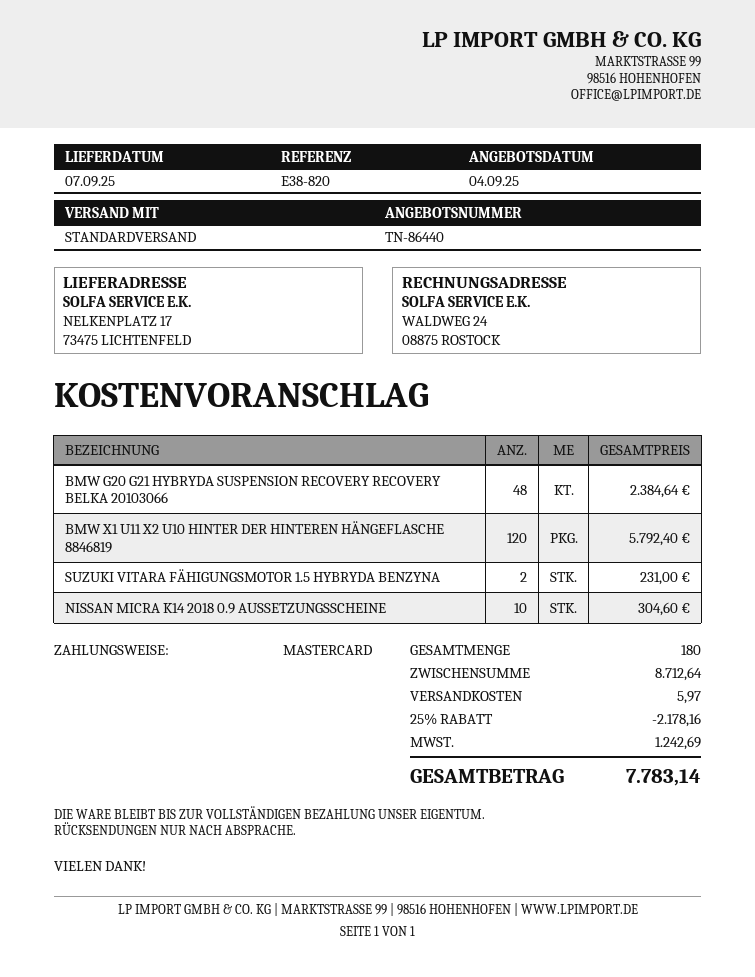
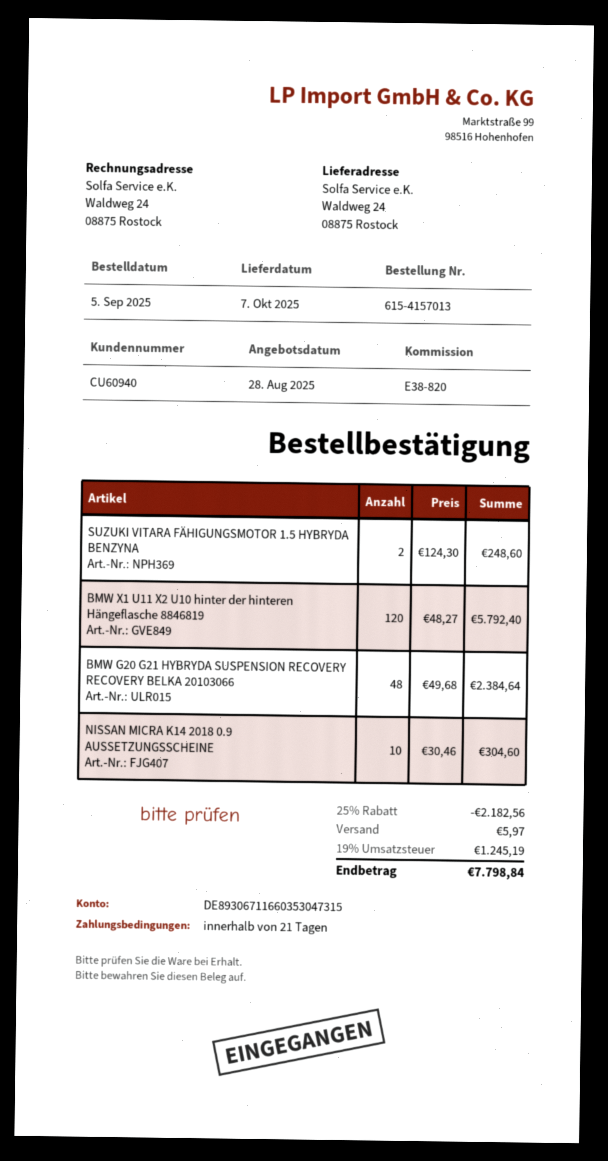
quote date: 2025-09-04 -> 2025-08-28
delivery date: 2025-09-07 -> 2025-10-07
ship to: NELKENPLATZ 17, 73475 LICHTENFELD -> Waldweg 24, 08875 Rostock
SUZUKI VITARA FÄHIGUNGSMOTOR 1.5 HYBRYDA BENZYNA: 2 for 231.00 -> 2 for 248.60
discount: 25% = 2178.16 -> 25% = 2182.56
tax: 1242.69 -> 1245.19
total: 7783.14 -> 7798.84

